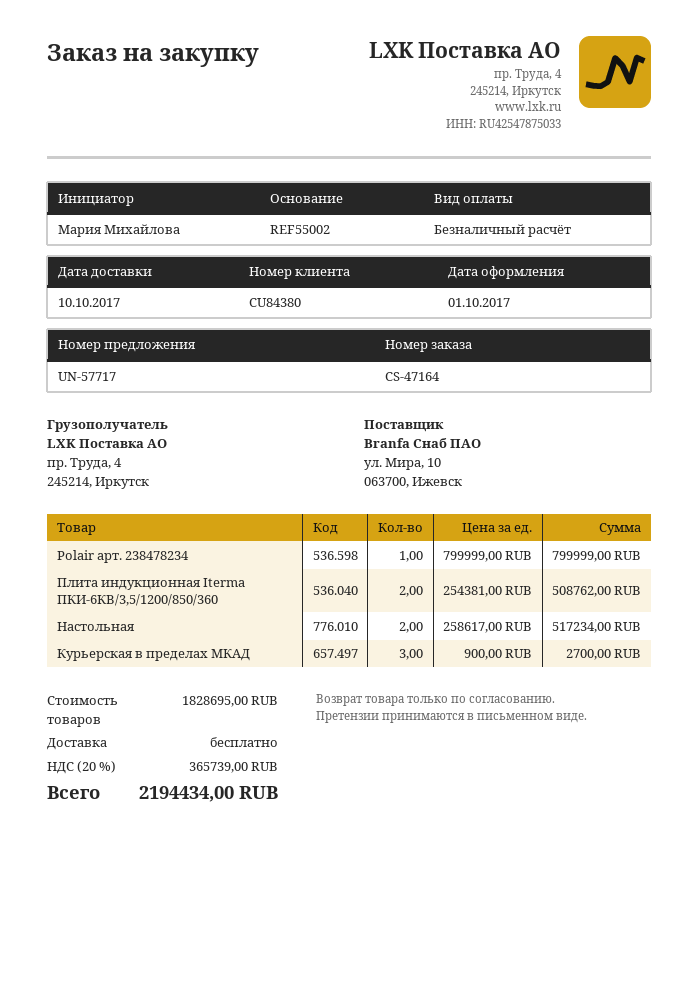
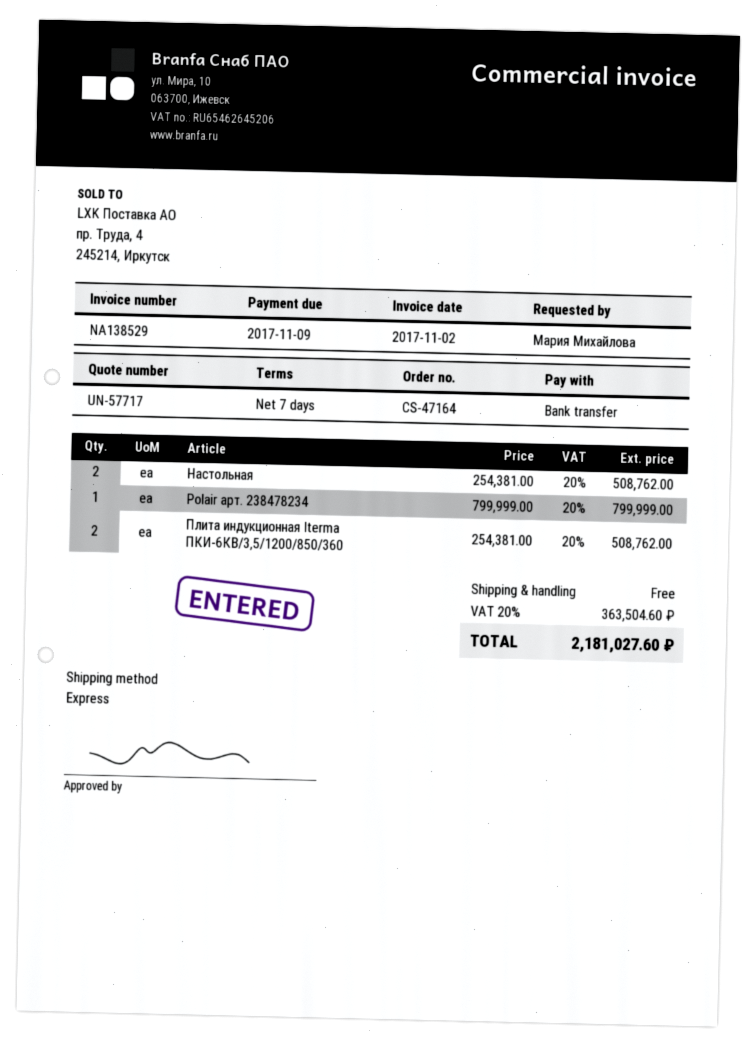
Настольная: 2 x 258617.00 = 517234.00 -> 2 x 254381.00 = 508762.00
Курьерская в пределах МКАД: 3 x 900.00 = 2700.00 -> none
tax: 20% = 365739.00 -> 20% = 363504.60
total: 2194434.00 -> 2181027.60

